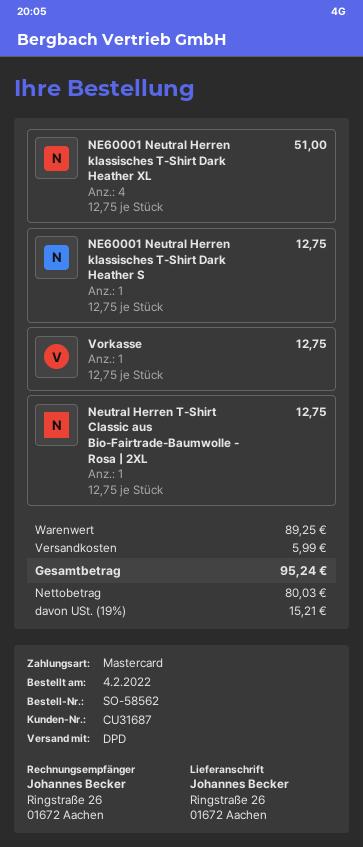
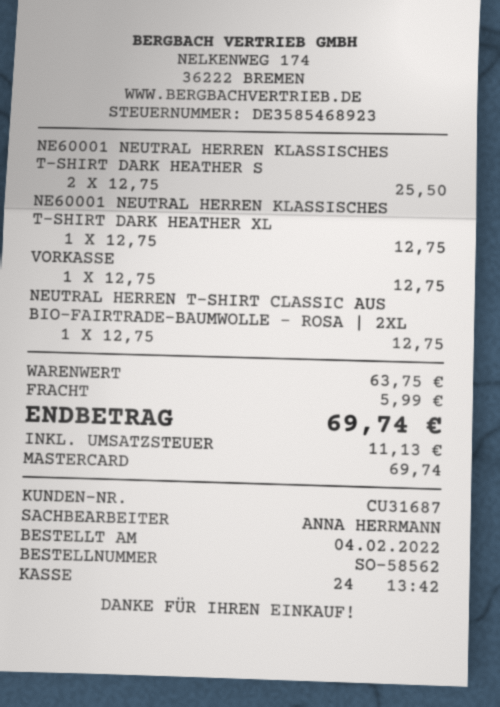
NE60001 Neutral Herren klassisches T-Shirt Dark Heather XL: 4 x 12.75 = 51.00 -> 1 x 12.75 = 12.75
NE60001 Neutral Herren klassisches T-Shirt Dark Heather S: 1 x 12.75 = 12.75 -> 2 x 12.75 = 25.50
subtotal: 89.25 -> 63.75
tax: 15.21 -> 11.13
total: 95.24 -> 69.74

